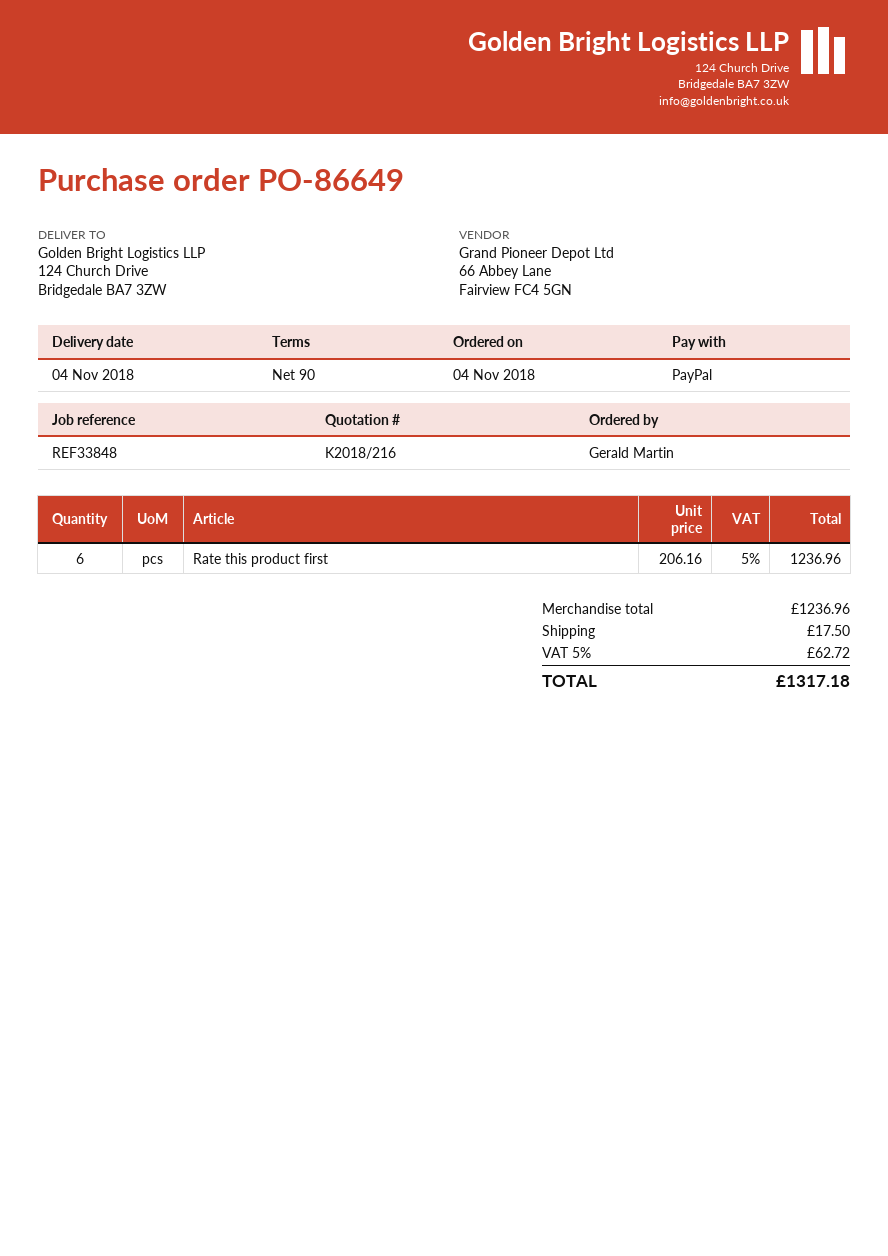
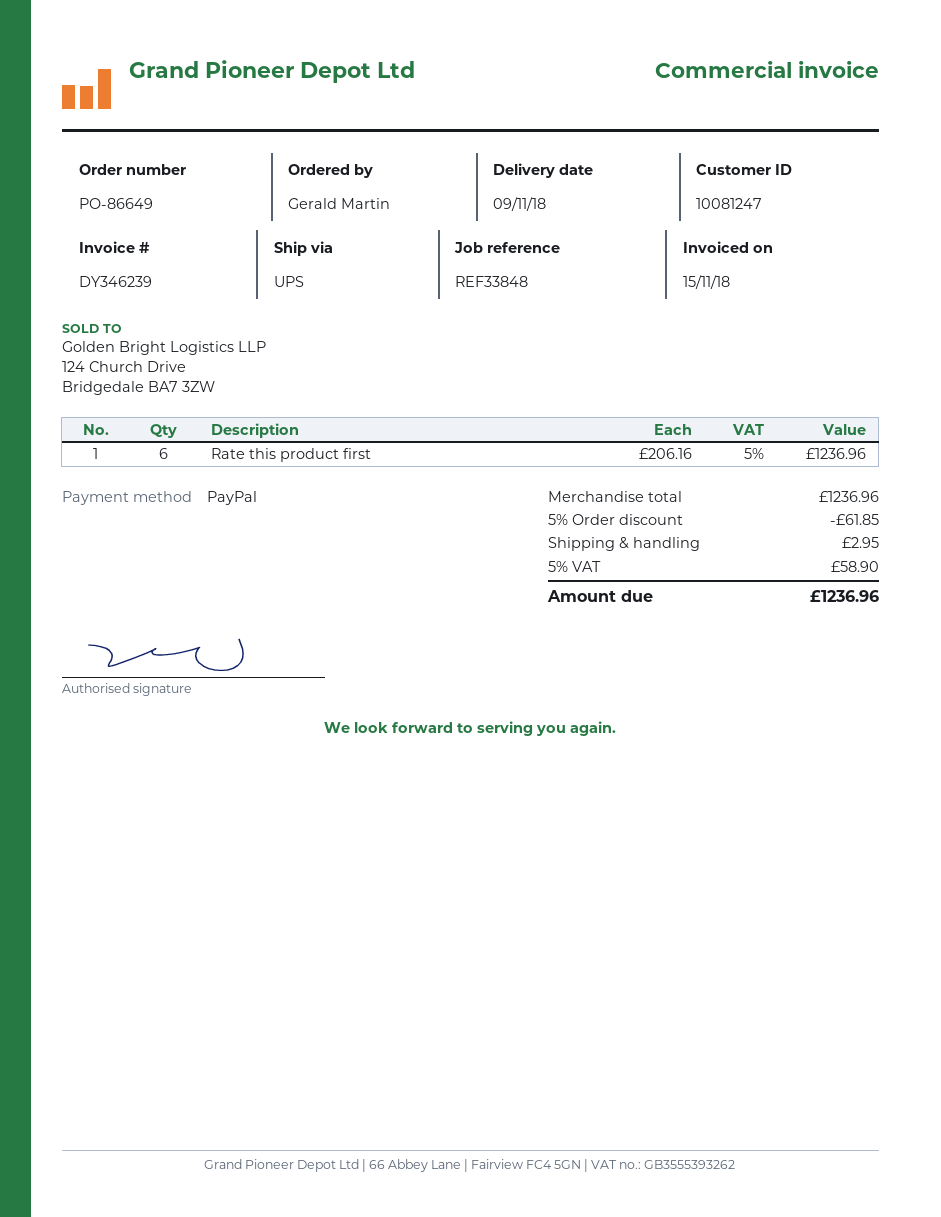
delivery date: 2018-11-04 -> 2018-11-09
discount: none -> 5% = 61.85
shipping: 17.50 -> 2.95
tax: 5% = 62.72 -> 5% = 58.90
total: 1317.18 -> 1236.96

